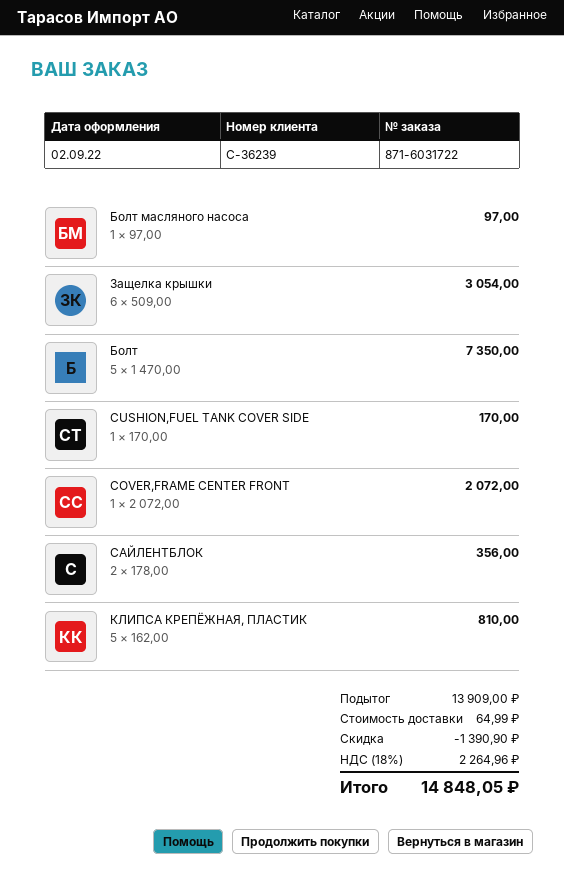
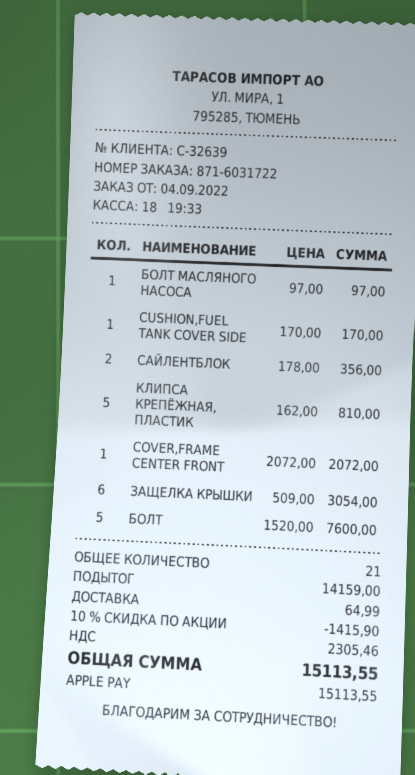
order date: 2022-09-02 -> 2022-09-04
customer number: C-36239 -> C-32639
Болт: 5 x 1470.00 = 7350.00 -> 5 x 1520.00 = 7600.00
subtotal: 13909.00 -> 14159.00
discount: 1390.90 -> 1415.90
tax: 2264.96 -> 2305.46
total: 14848.05 -> 15113.55

